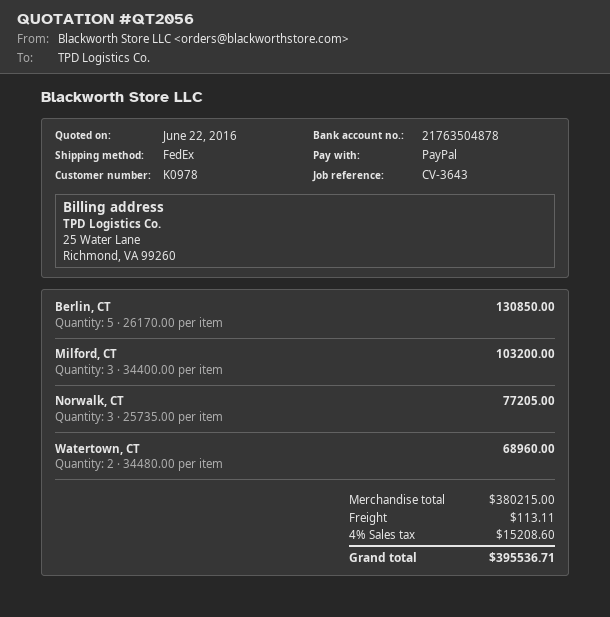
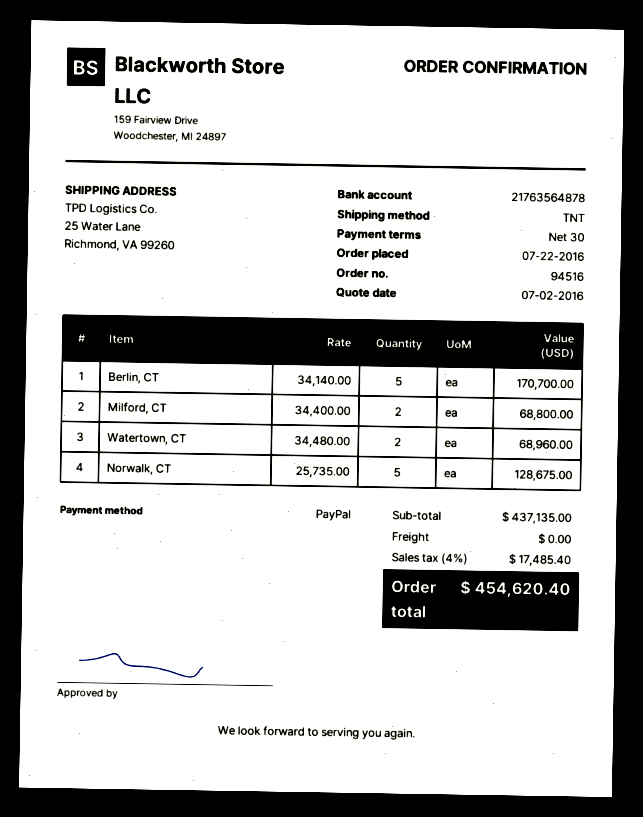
quote date: 2016-06-22 -> 2016-07-02
bank account: 21763504878 -> 21763564878
shipping method: FedEx -> TNT
Berlin, CT: 5 x 26170.00 = 130850.00 -> 5 x 34140.00 = 170700.00
Milford, CT: 3 x 34400.00 = 103200.00 -> 2 x 34400.00 = 68800.00
Norwalk, CT: 3 x 25735.00 = 77205.00 -> 5 x 25735.00 = 128675.00
subtotal: 380215.00 -> 437135.00
shipping: 113.11 -> 0.00
tax: 4% = 15208.60 -> 4% = 17485.40
total: 395536.71 -> 454620.40

